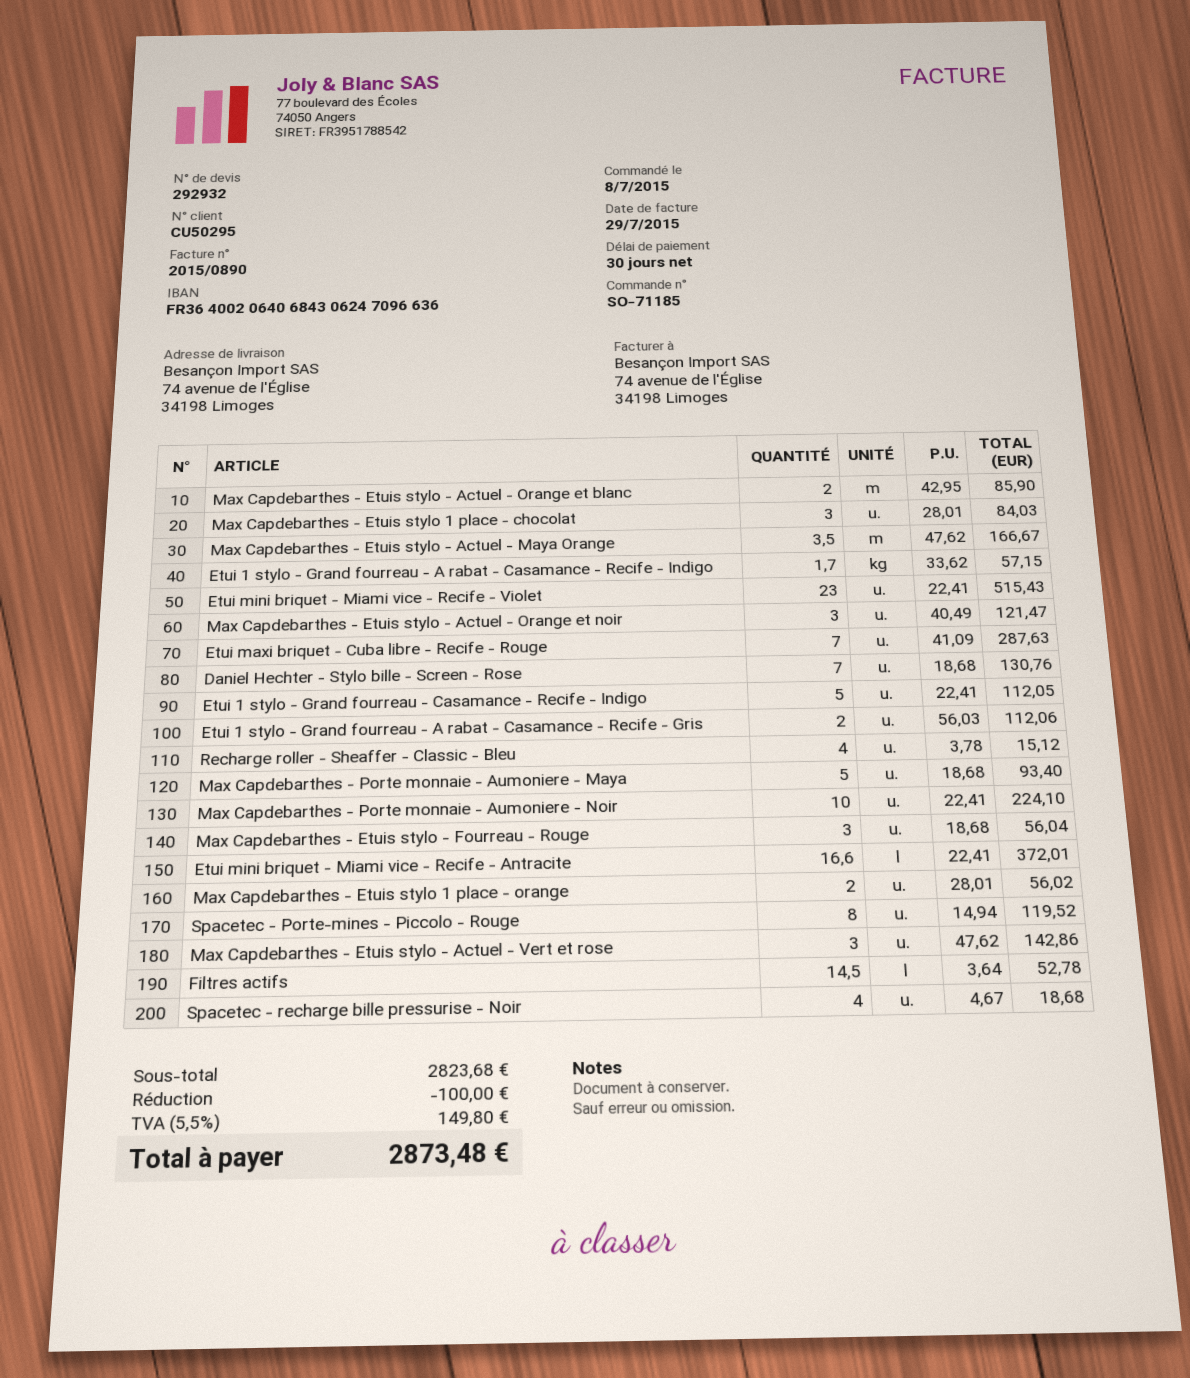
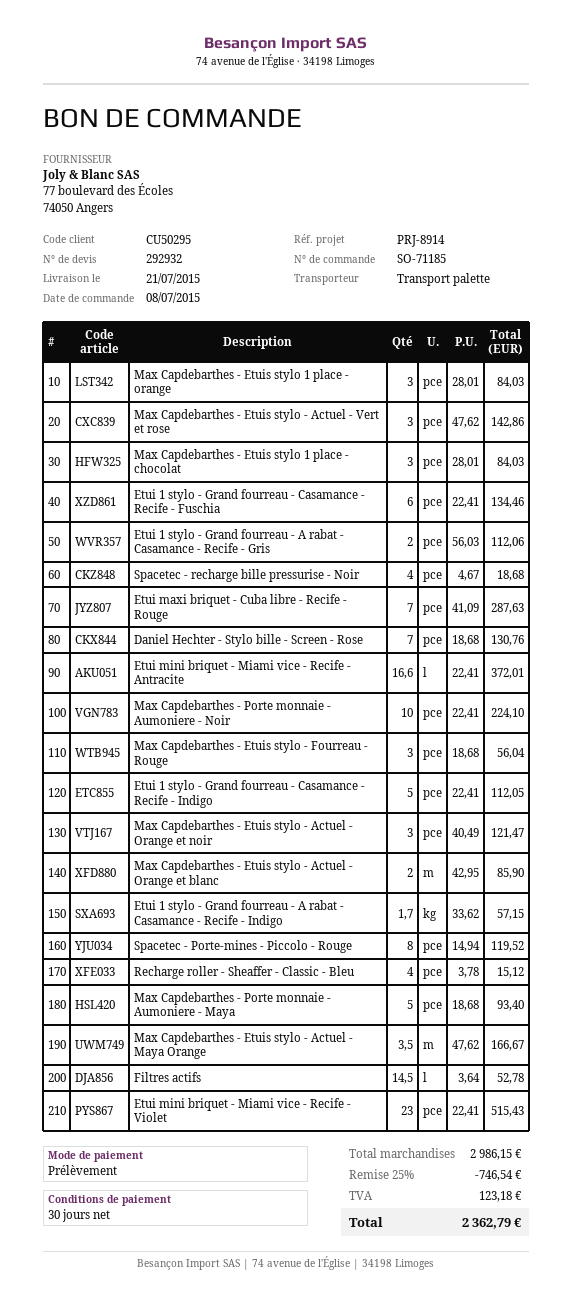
Max Capdebarthes - Etuis stylo 1 place - orange: 2 x 28.01 = 56.02 -> 3 x 28.01 = 84.03
Etui 1 stylo - Grand fourreau - Casamance - Recife - Fuschia: none -> 6 x 22.41 = 134.46
subtotal: 2823.68 -> 2986.15
discount: 100.00 -> 746.54
tax: 149.80 -> 123.18
total: 2873.48 -> 2362.79

